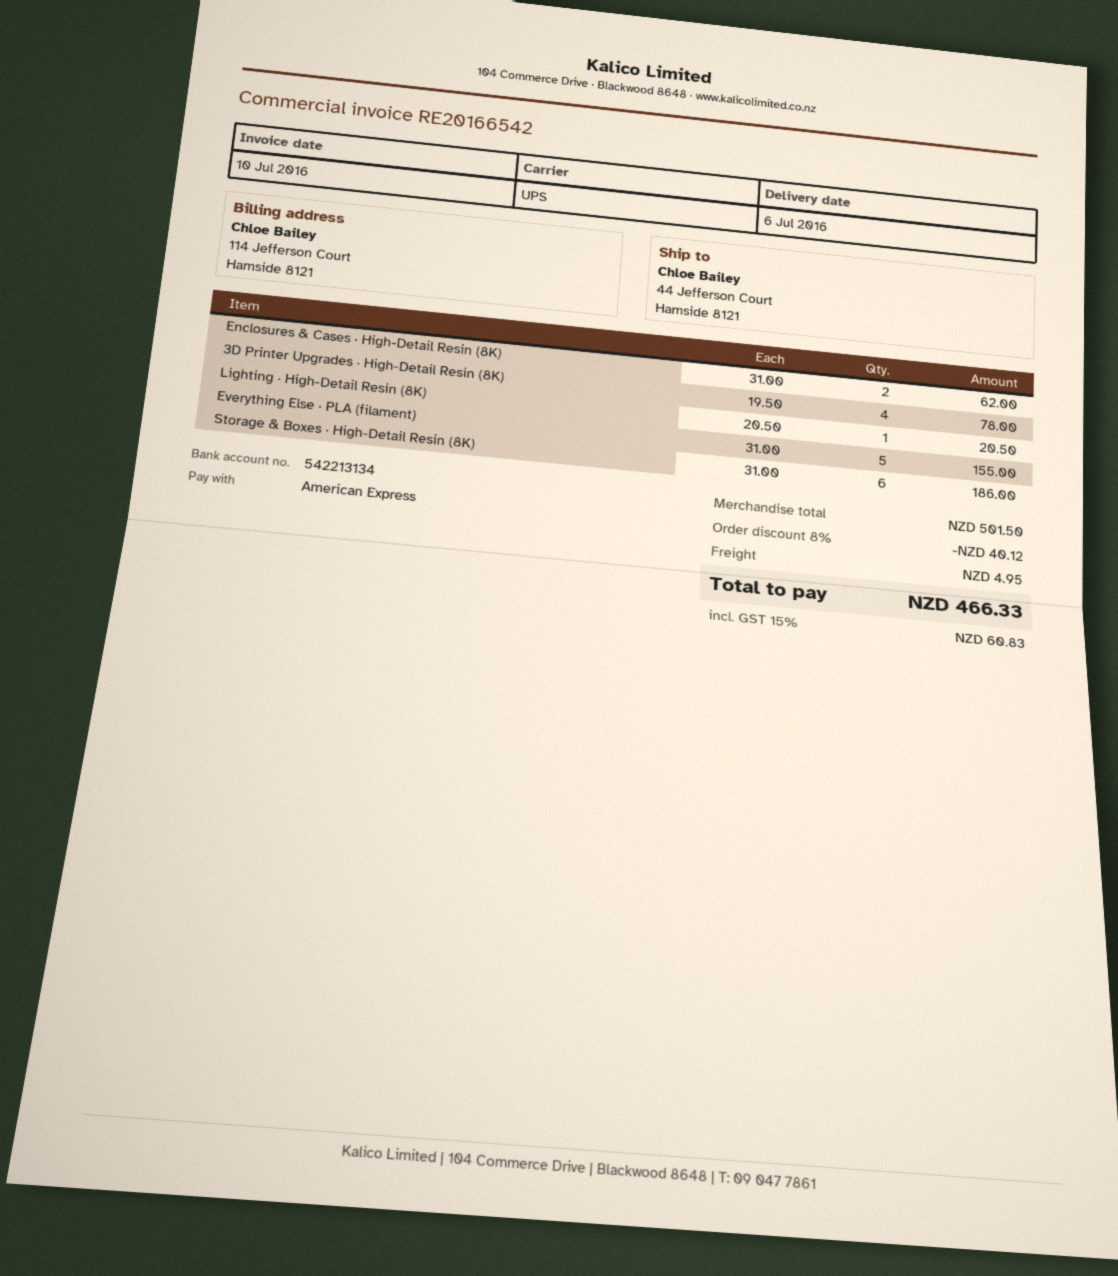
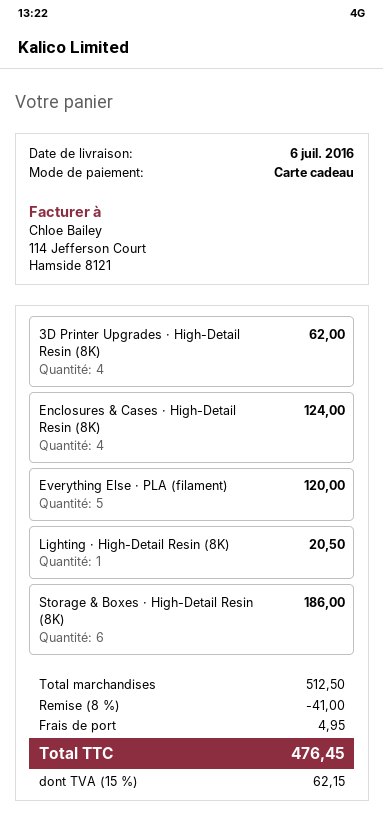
payment method: American Express -> gift card
Enclosures & Cases · High-Detail Resin (8K): 2 for 62.00 -> 4 for 124.00
3D Printer Upgrades · High-Detail Resin (8K): 4 for 78.00 -> 4 for 62.00
Everything Else · PLA (filament): 5 for 155.00 -> 5 for 120.00
subtotal: 501.50 -> 512.50
discount: 8% = 40.12 -> 8% = 41.00
tax: 15% = 60.83 -> 15% = 62.15
total: 466.33 -> 476.45

